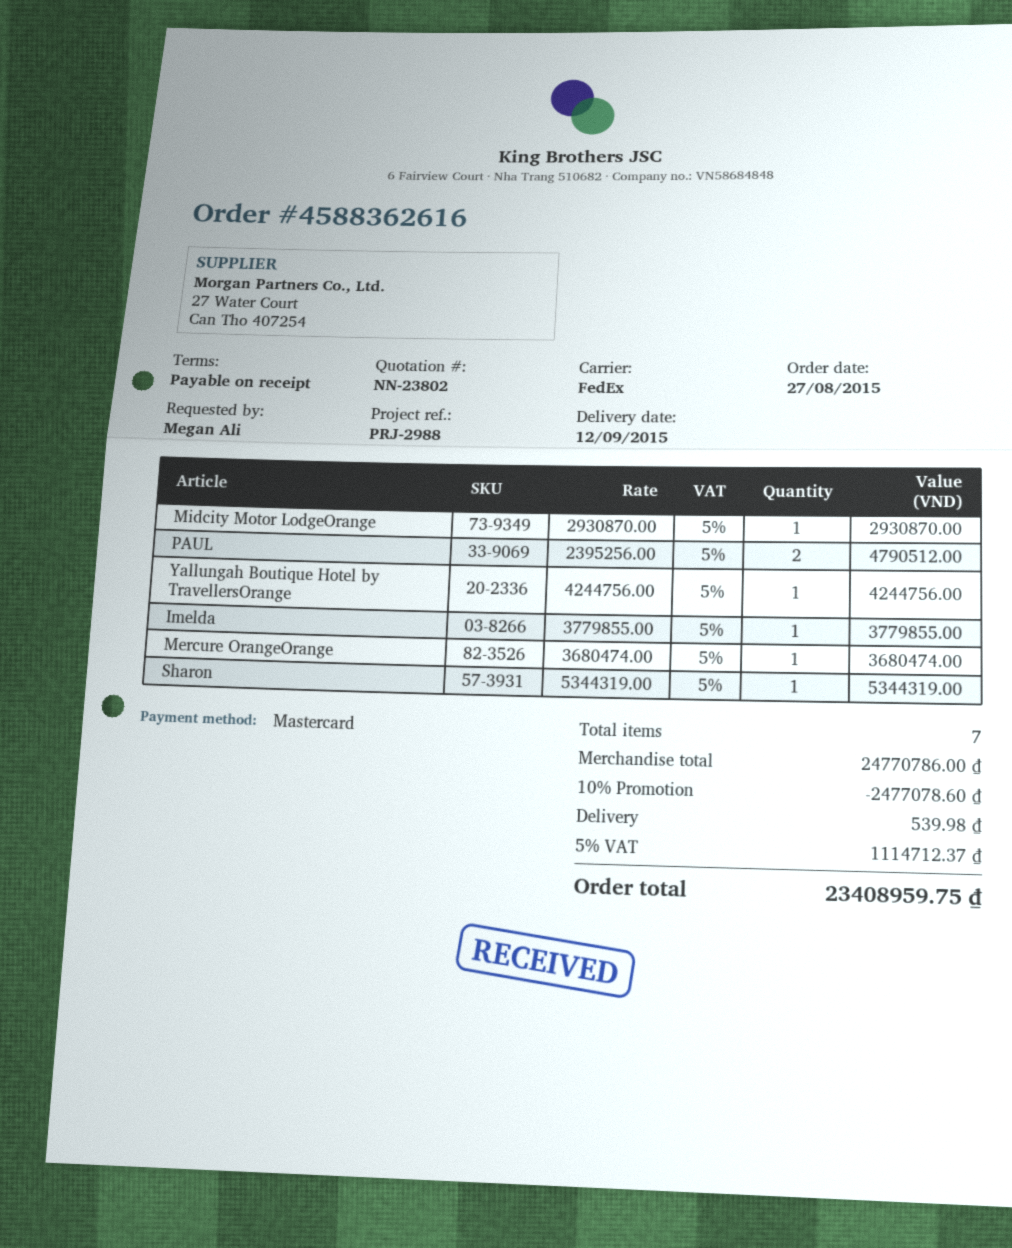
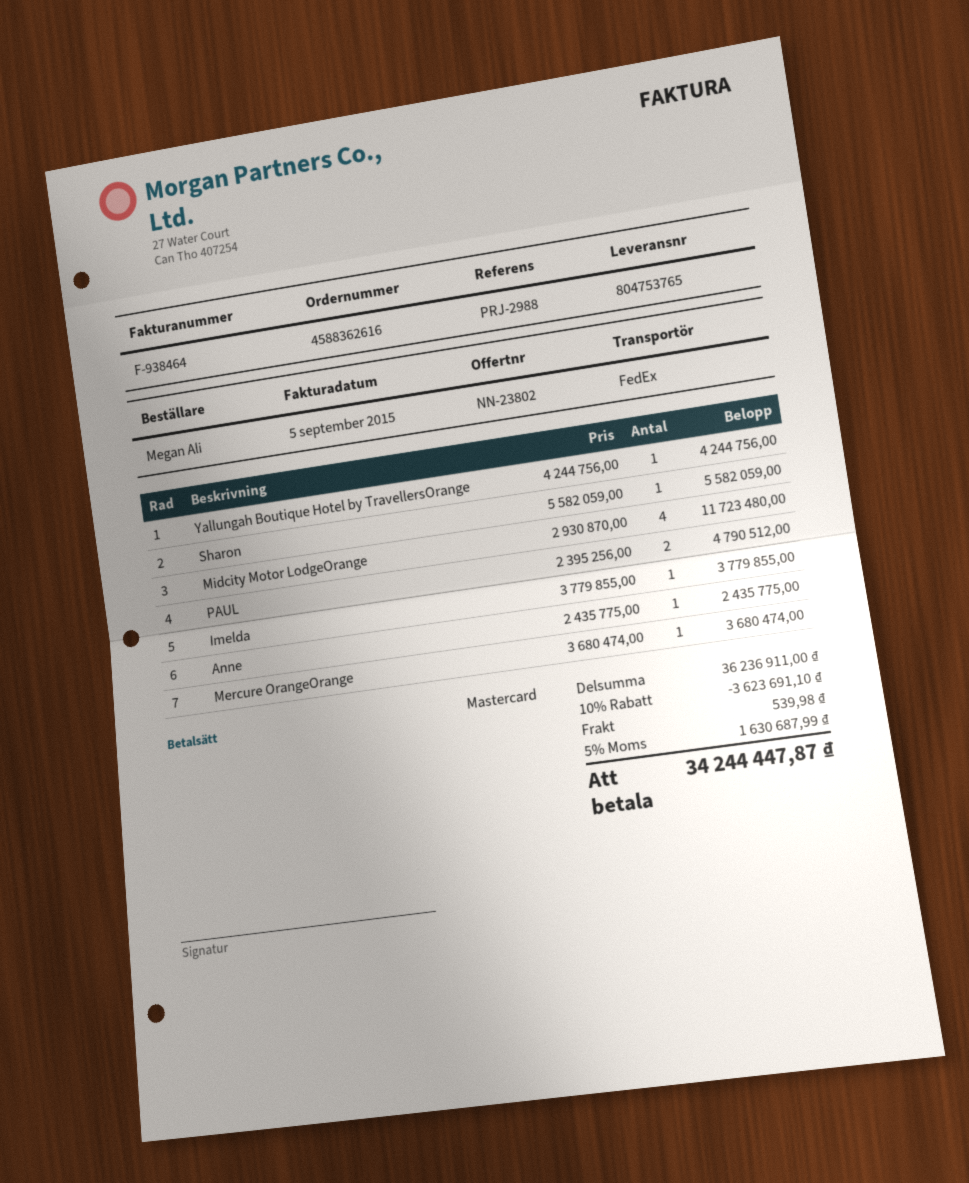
Midcity Motor LodgeOrange: 1 x 2930870.00 = 2930870.00 -> 4 x 2930870.00 = 11723480.00
Sharon: 1 x 5344319.00 = 5344319.00 -> 1 x 5582059.00 = 5582059.00
Anne: none -> 1 x 2435775.00 = 2435775.00
subtotal: 24770786.00 -> 36236911.00
discount: 10% = 2477078.60 -> 10% = 3623691.10
tax: 5% = 1114712.37 -> 5% = 1630687.99
total: 23408959.75 -> 34244447.87

